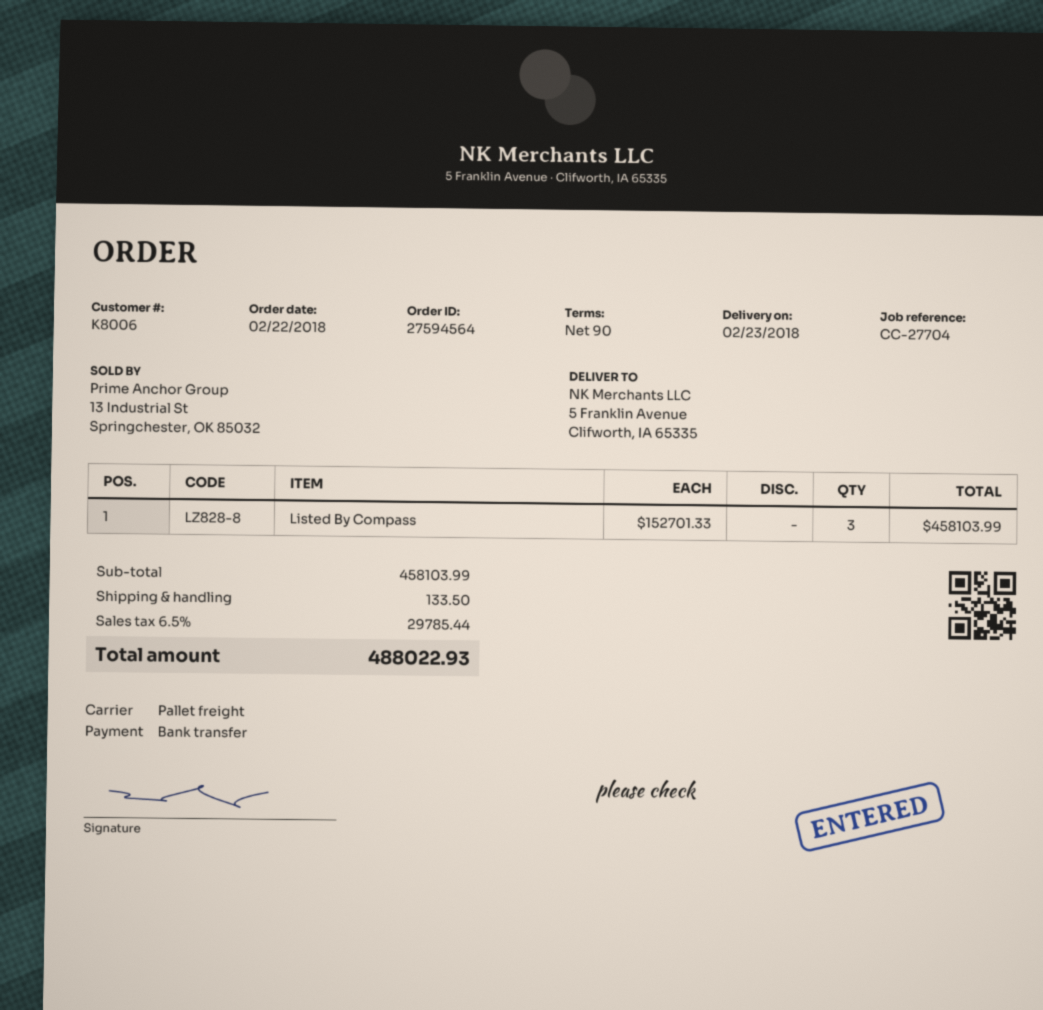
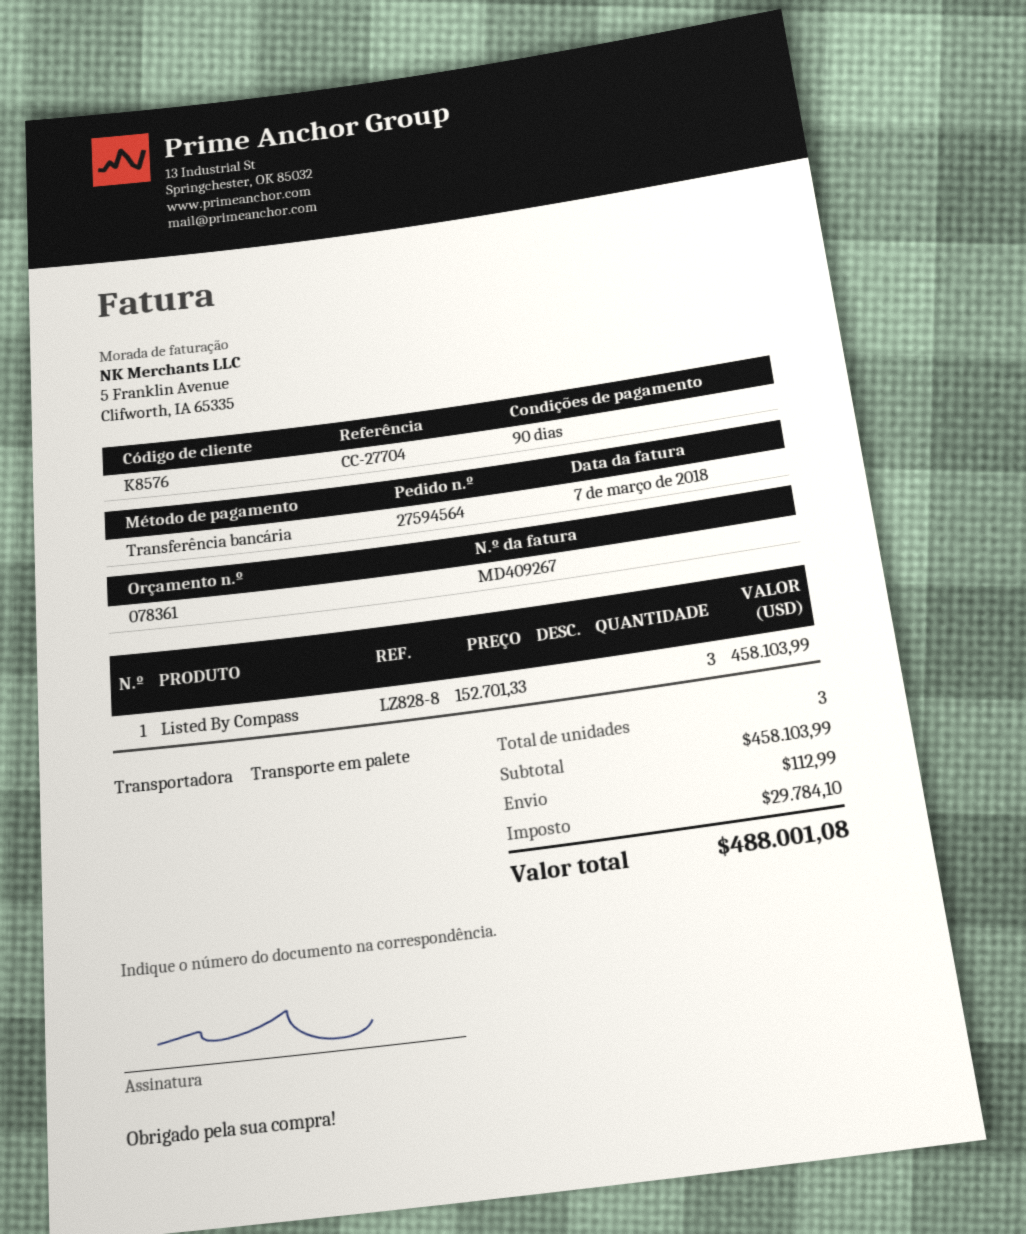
customer number: K8006 -> K8576
shipping: 133.50 -> 112.99
tax: 29785.44 -> 29784.10
total: 488022.93 -> 488001.08

